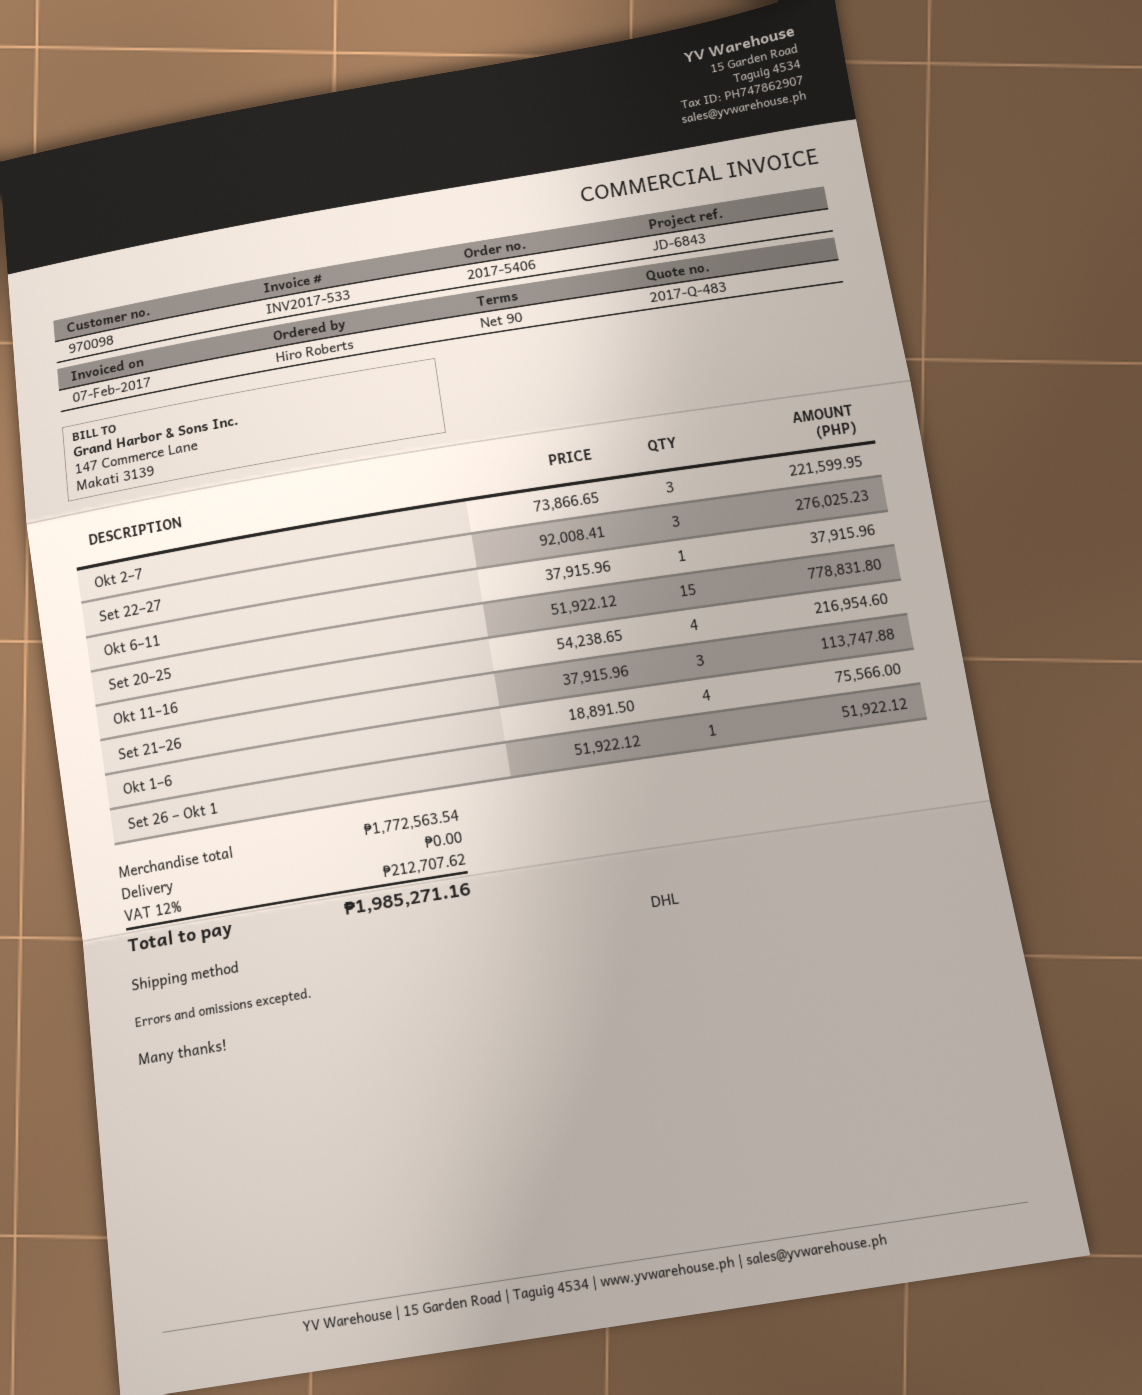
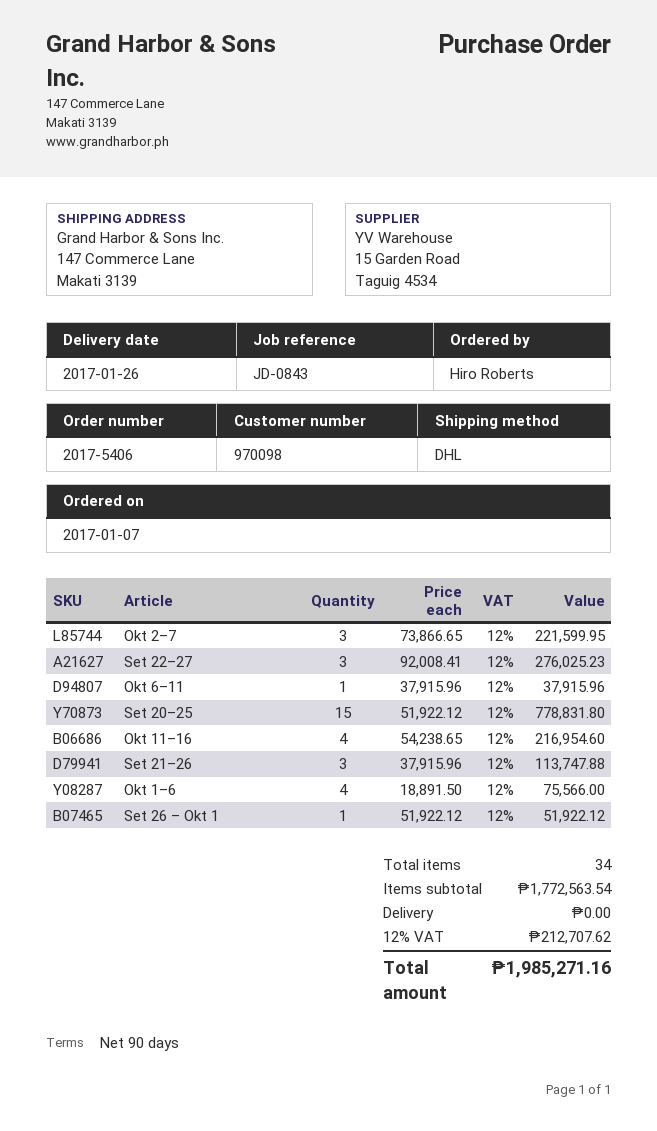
reference: JD-6843 -> JD-0843

